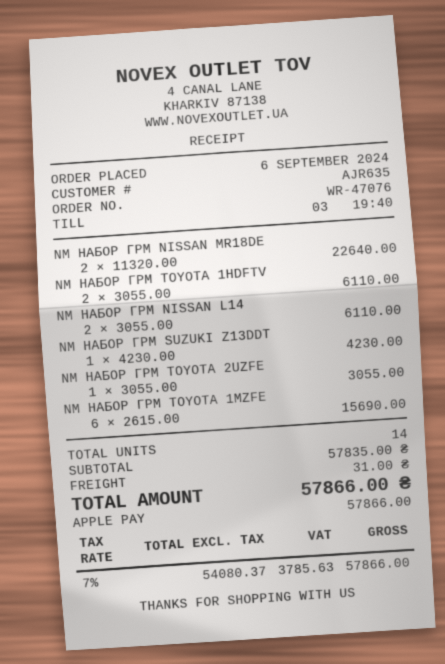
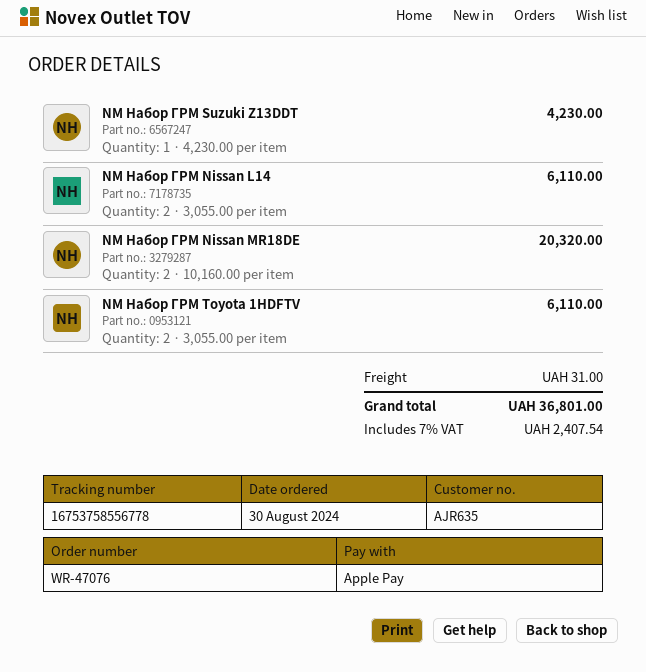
order date: 2024-09-06 -> 2024-08-30
NM НАБОР ГРМ NISSAN MR18DE: 2 x 11320.00 = 22640.00 -> 2 x 10160.00 = 20320.00
NM НАБОР ГРМ TOYOTA 2UZFE: 1 x 3055.00 = 3055.00 -> none
NM НАБОР ГРМ TOYOTA 1MZFE: 6 x 2615.00 = 15690.00 -> none
tax: 7% = 3785.63 -> 7% = 2407.54
total: 57866.00 -> 36801.00

